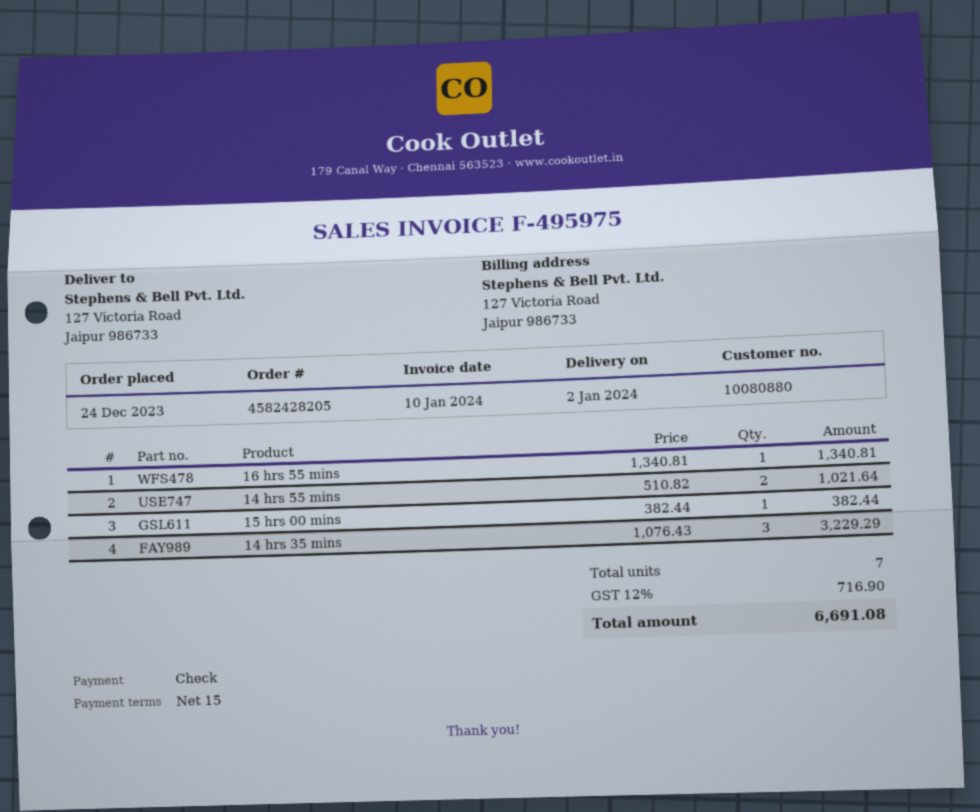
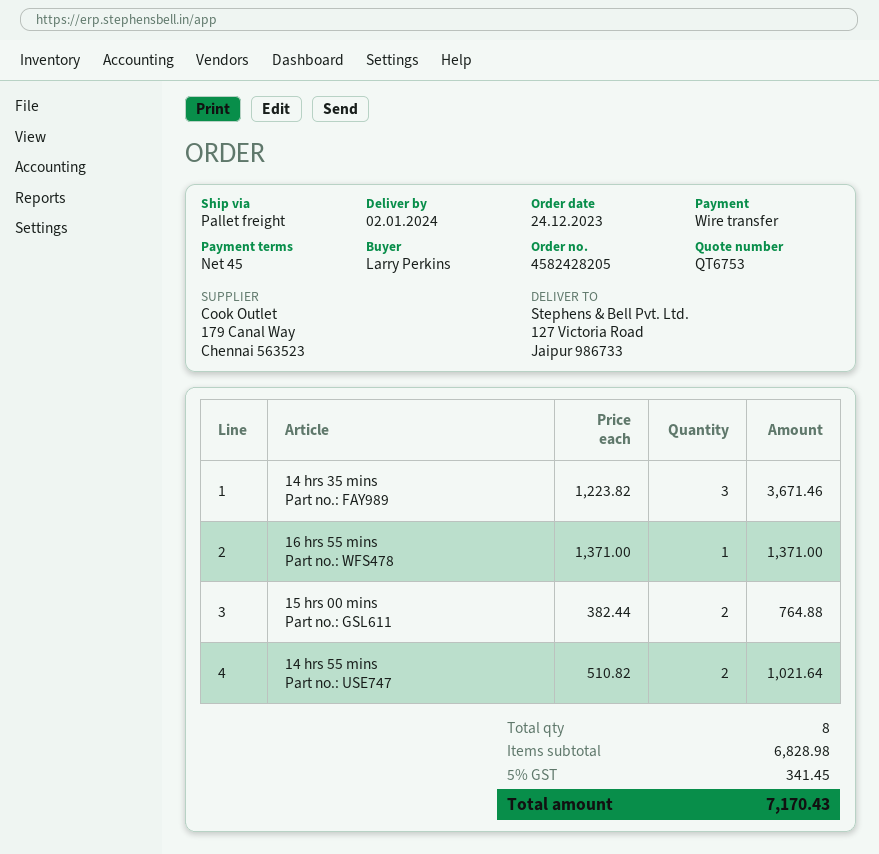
payment terms: 15 days -> 45 days
payment method: cheque -> bank transfer
16 hrs 55 mins: 1 x 1340.81 = 1340.81 -> 1 x 1371.00 = 1371.00
15 hrs 00 mins: 1 x 382.44 = 382.44 -> 2 x 382.44 = 764.88
14 hrs 35 mins: 3 x 1076.43 = 3229.29 -> 3 x 1223.82 = 3671.46
total quantity: 7 -> 8
tax: 12% = 716.90 -> 5% = 341.45
total: 6691.08 -> 7170.43

